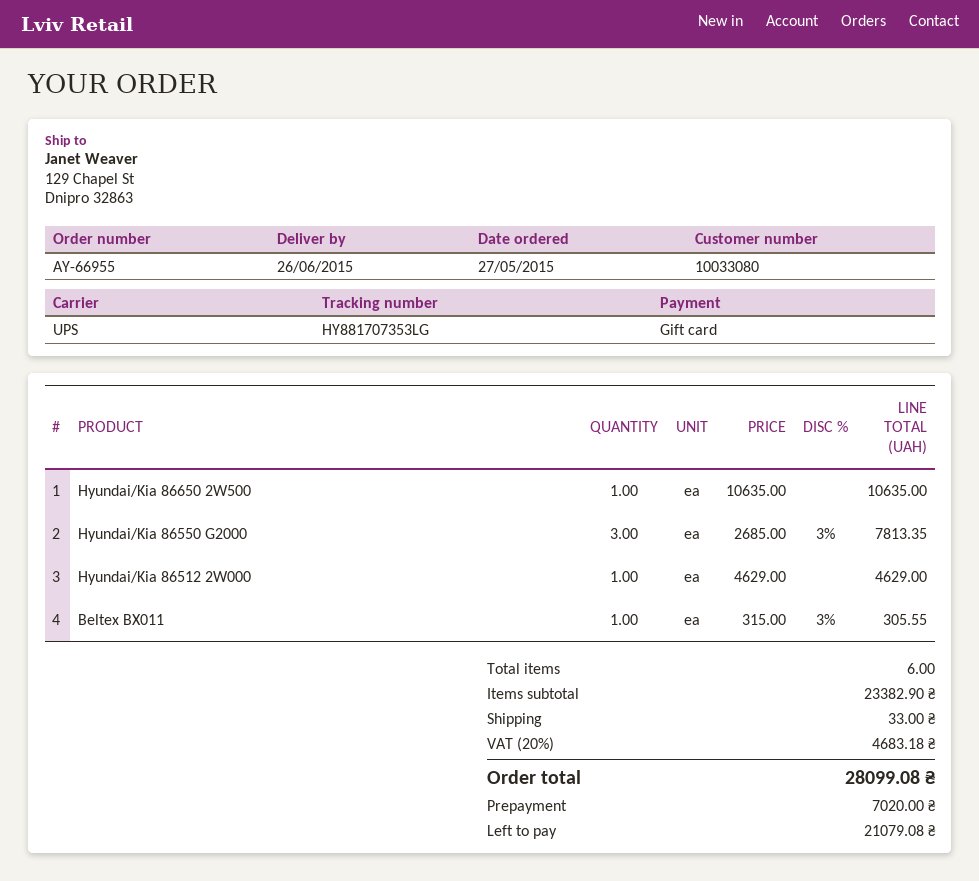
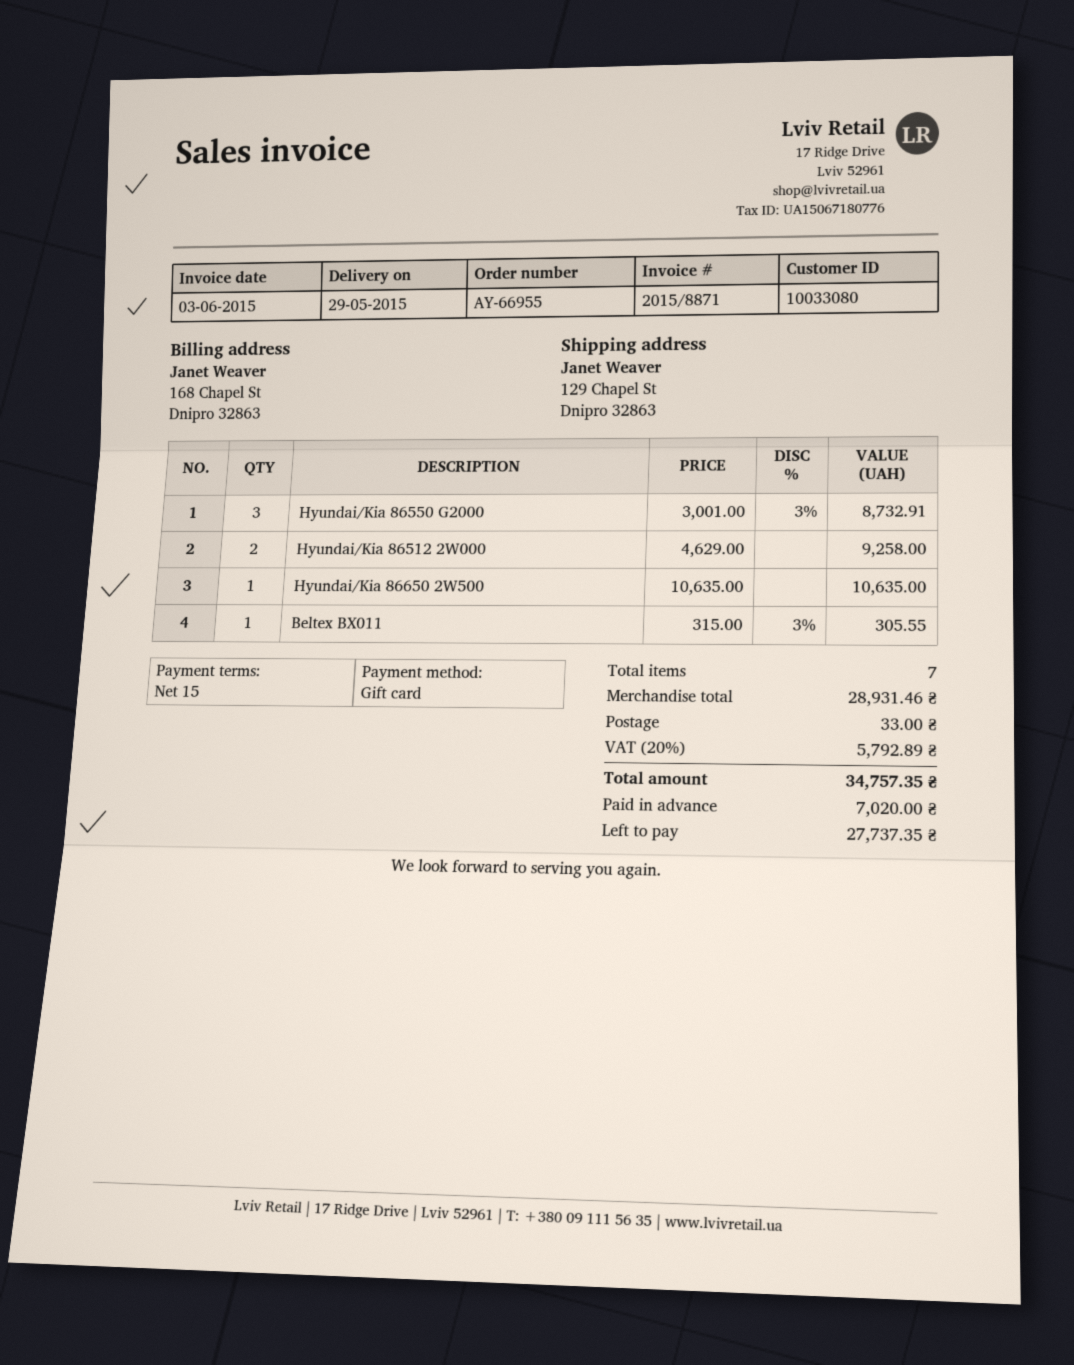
delivery date: 2015-06-26 -> 2015-05-29
Hyundai/Kia 86550 G2000: 3 x 2685.00 - 3% = 7813.35 -> 3 x 3001.00 - 3% = 8732.91
Hyundai/Kia 86512 2W000: 1 x 4629.00 = 4629.00 -> 2 x 4629.00 = 9258.00
total quantity: 6 -> 7
subtotal: 23382.90 -> 28931.46
tax: 20% = 4683.18 -> 20% = 5792.89
total: 28099.08 -> 34757.35
balance: 21079.08 -> 27737.35

